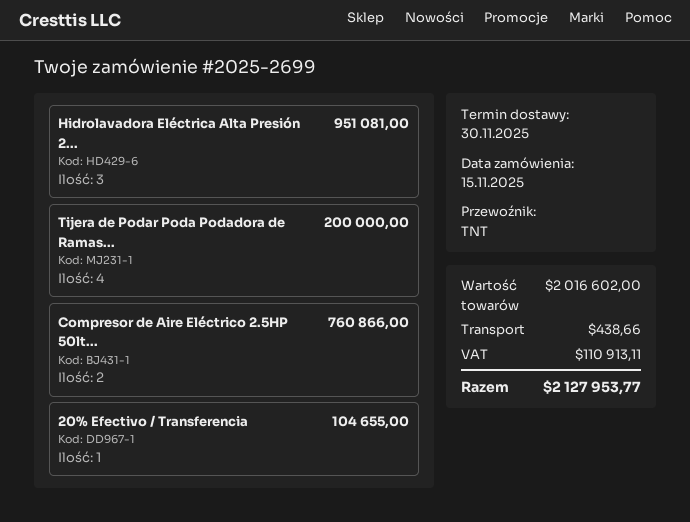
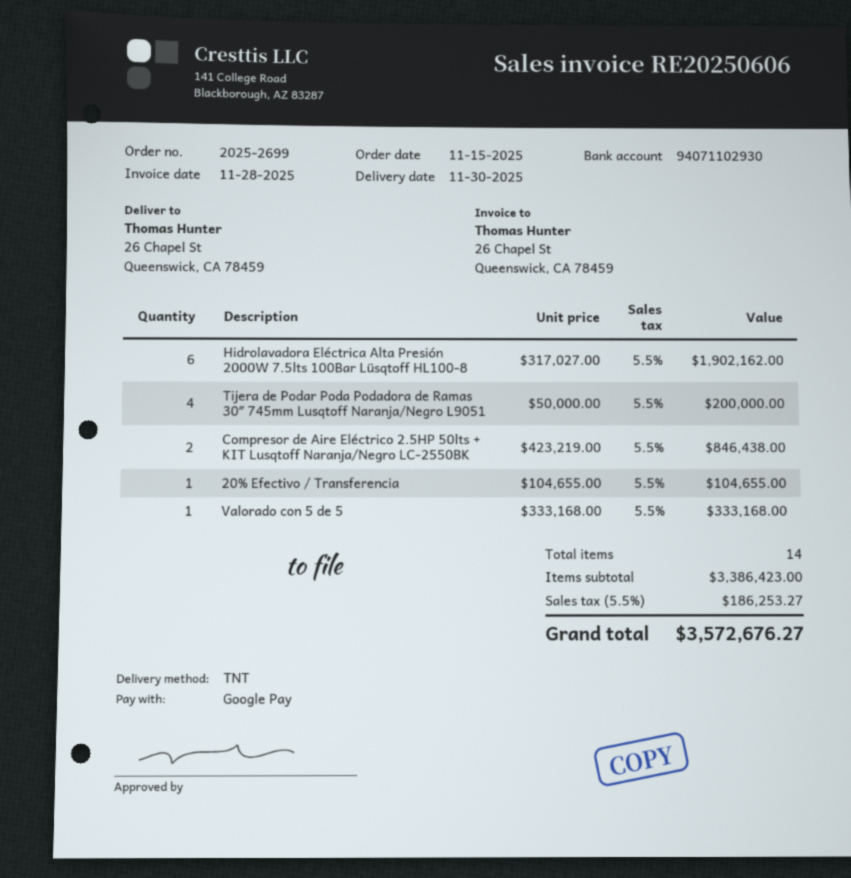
Hidrolavadora Eléctrica Alta Presión 2...: 3 for 951081.00 -> 6 for 1902162.00
Compresor de Aire Eléctrico 2.5HP 50lt...: 2 for 760866.00 -> 2 for 846438.00
Valorado con 5 de 5: none -> 1 for 333168.00
subtotal: 2016602.00 -> 3386423.00
shipping: 438.66 -> none
tax: 110913.11 -> 186253.27
total: 2127953.77 -> 3572676.27

